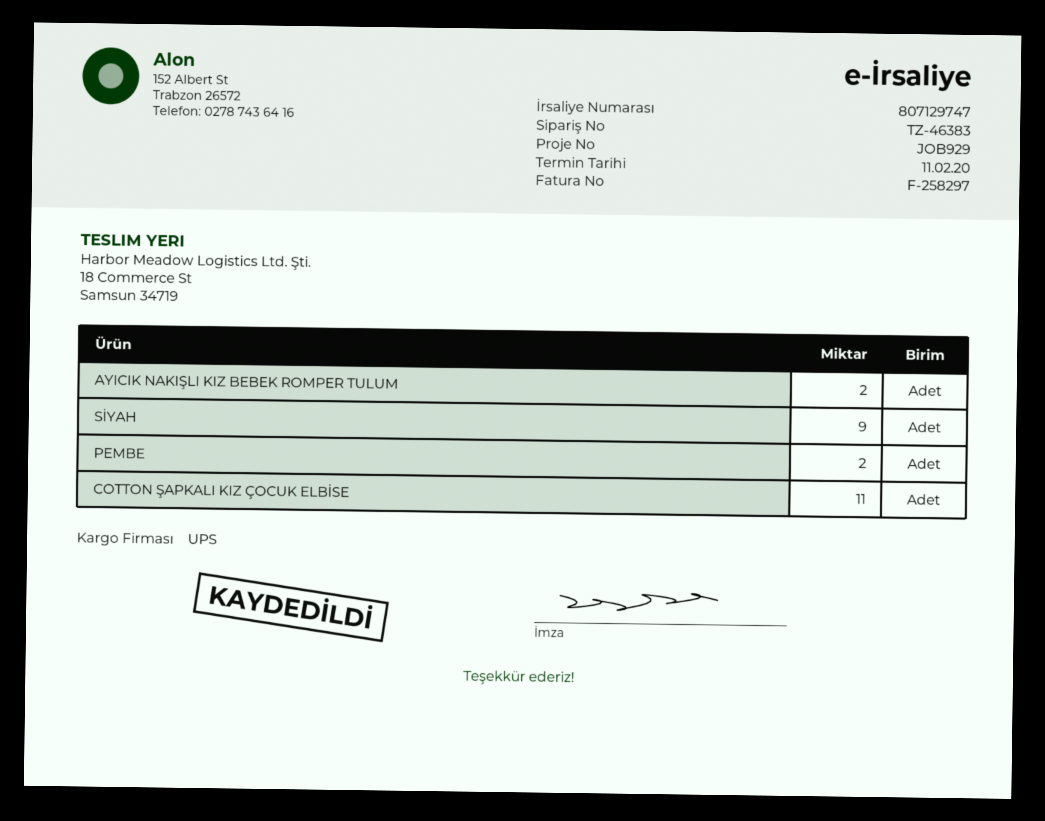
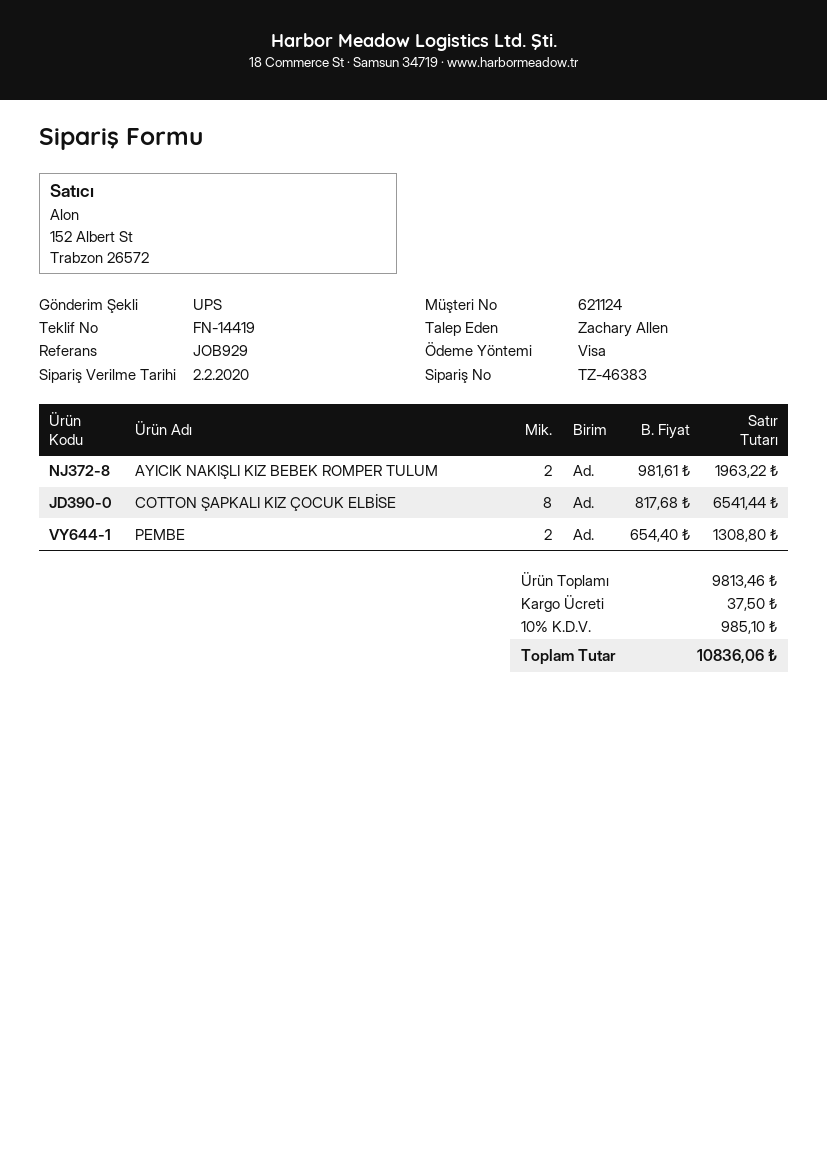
SİYAH: 9 -> none
COTTON ŞAPKALI KIZ ÇOCUK ELBİSE: 11 -> 8

